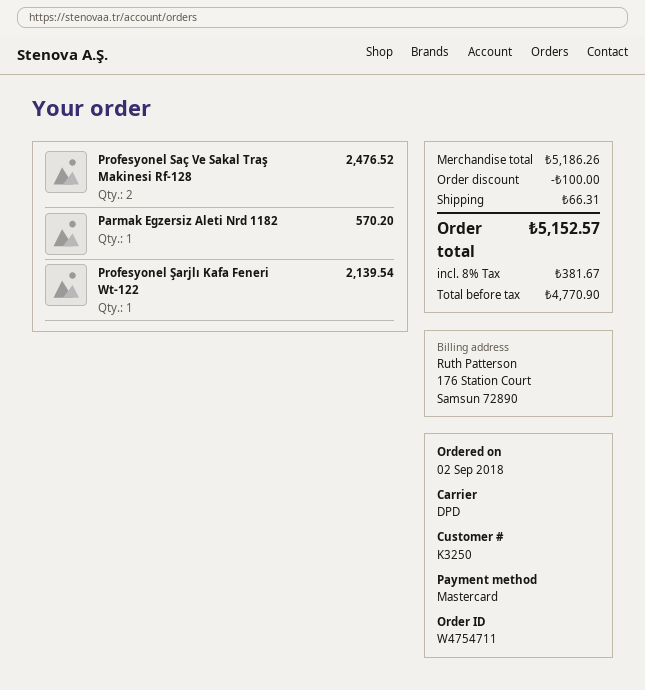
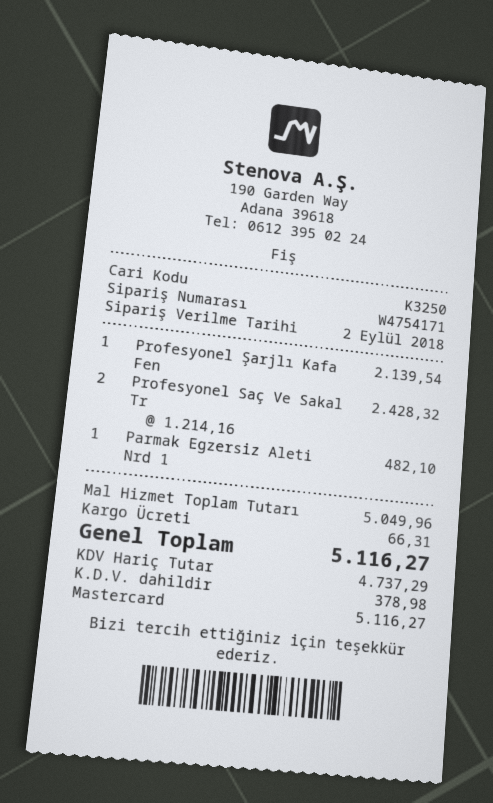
order number: W4754711 -> W4754171
Profesyonel Saç Ve Sakal Traş Makinesi Rf-128: 2 for 2476.52 -> 2 for 2428.32
Parmak Egzersiz Aleti Nrd 1182: 1 for 570.20 -> 1 for 482.10
subtotal: 5186.26 -> 5049.96
discount: 100.00 -> none
net: 4770.90 -> 4737.29
tax: 381.67 -> 378.98
total: 5152.57 -> 5116.27

